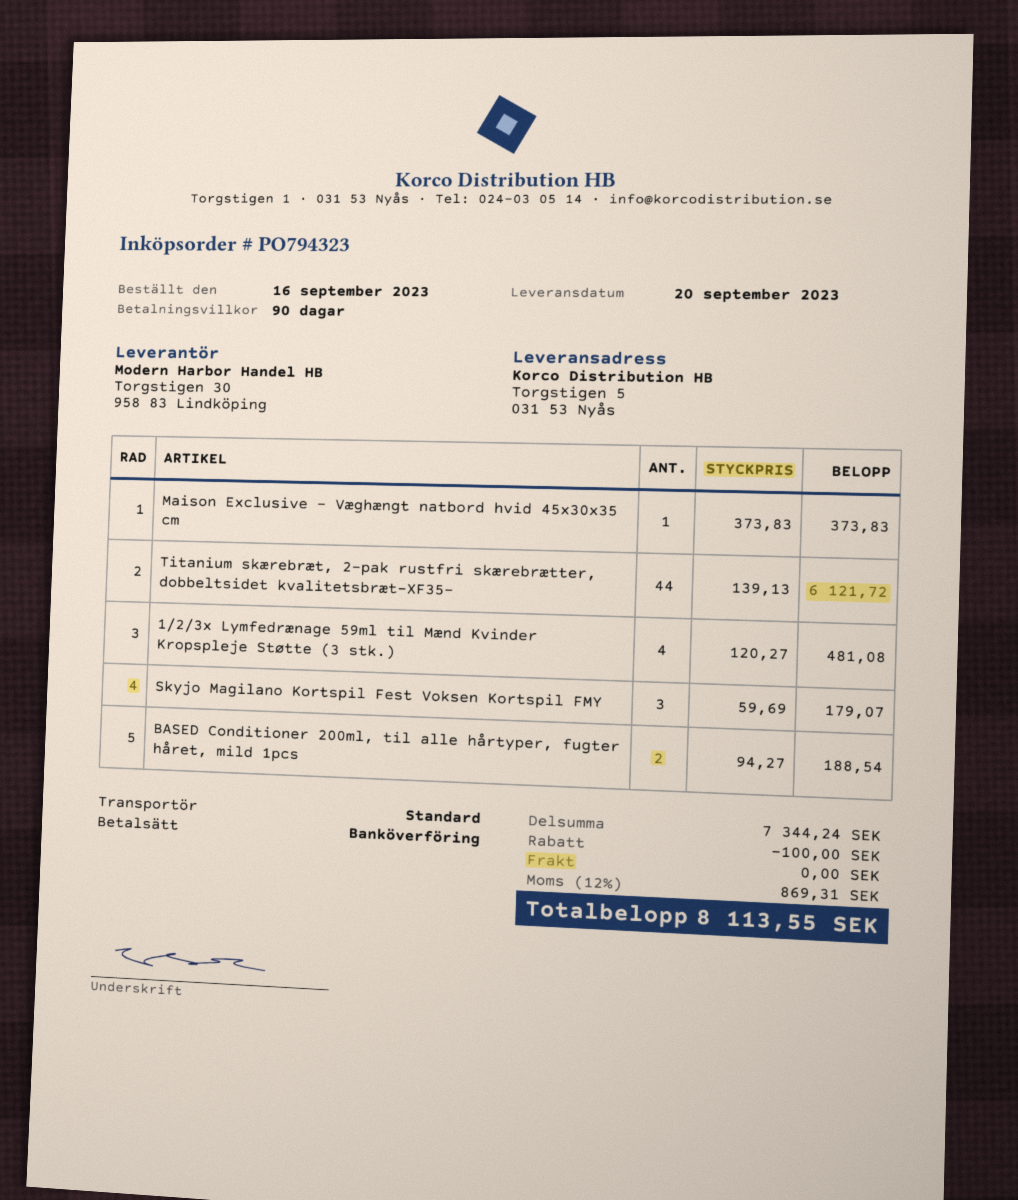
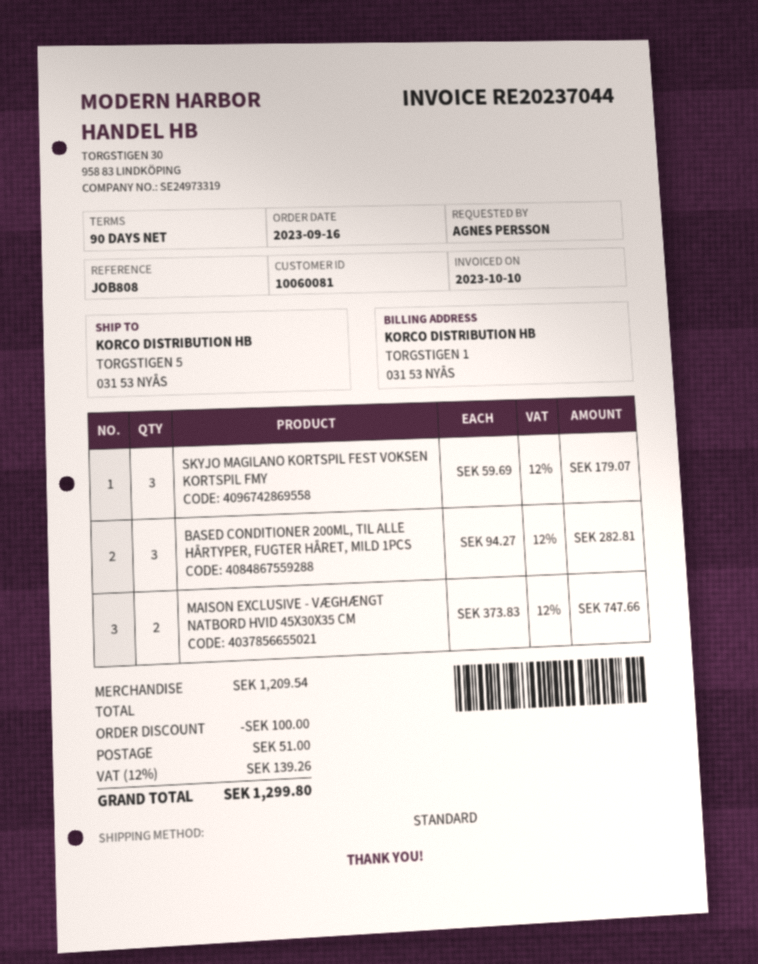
Maison Exclusive - Væghængt natbord hvid 45x30x35 cm: 1 x 373.83 = 373.83 -> 2 x 373.83 = 747.66
Titanium skærebræt, 2-pak rustfri skærebrætter, dobbeltsidet kvalitetsbræt-XF35-: 44 x 139.13 = 6121.72 -> none
1/2/3x Lymfedrænage 59ml til Mænd Kvinder Kropspleje Støtte (3 stk.): 4 x 120.27 = 481.08 -> none
BASED Conditioner 200ml, til alle hårtyper, fugter håret, mild 1pcs: 2 x 94.27 = 188.54 -> 3 x 94.27 = 282.81
subtotal: 7344.24 -> 1209.54
shipping: 0.00 -> 51.00
tax: 12% = 869.31 -> 12% = 139.26
total: 8113.55 -> 1299.80

